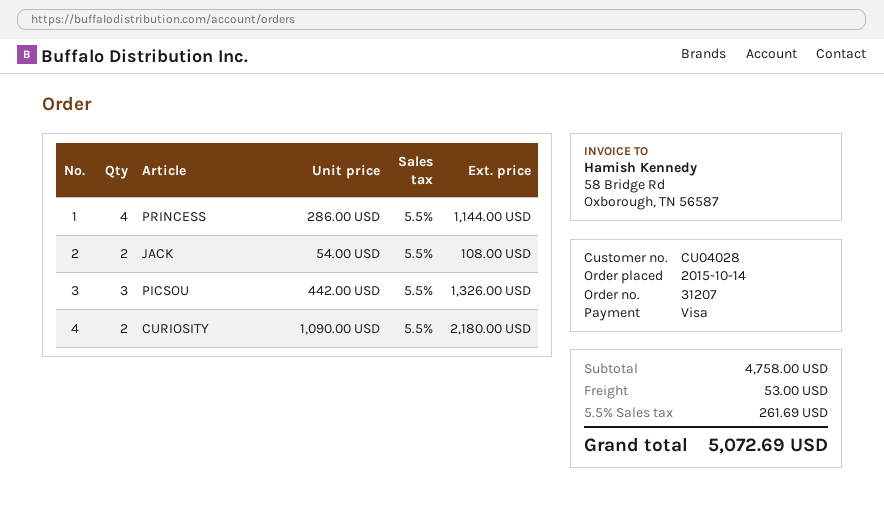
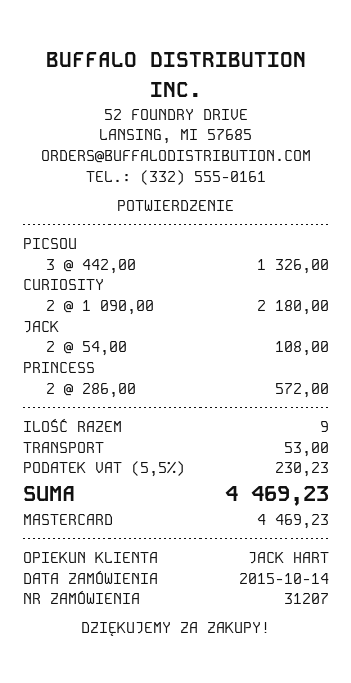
payment method: Visa -> Mastercard
PRINCESS: 4 x 286.00 = 1144.00 -> 2 x 286.00 = 572.00
tax: 5.5% = 261.69 -> 5.5% = 230.23
total: 5072.69 -> 4469.23

